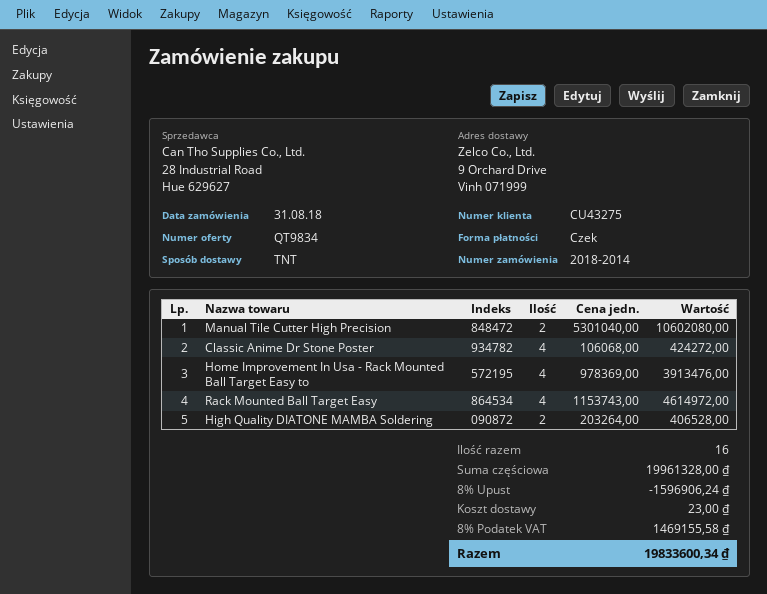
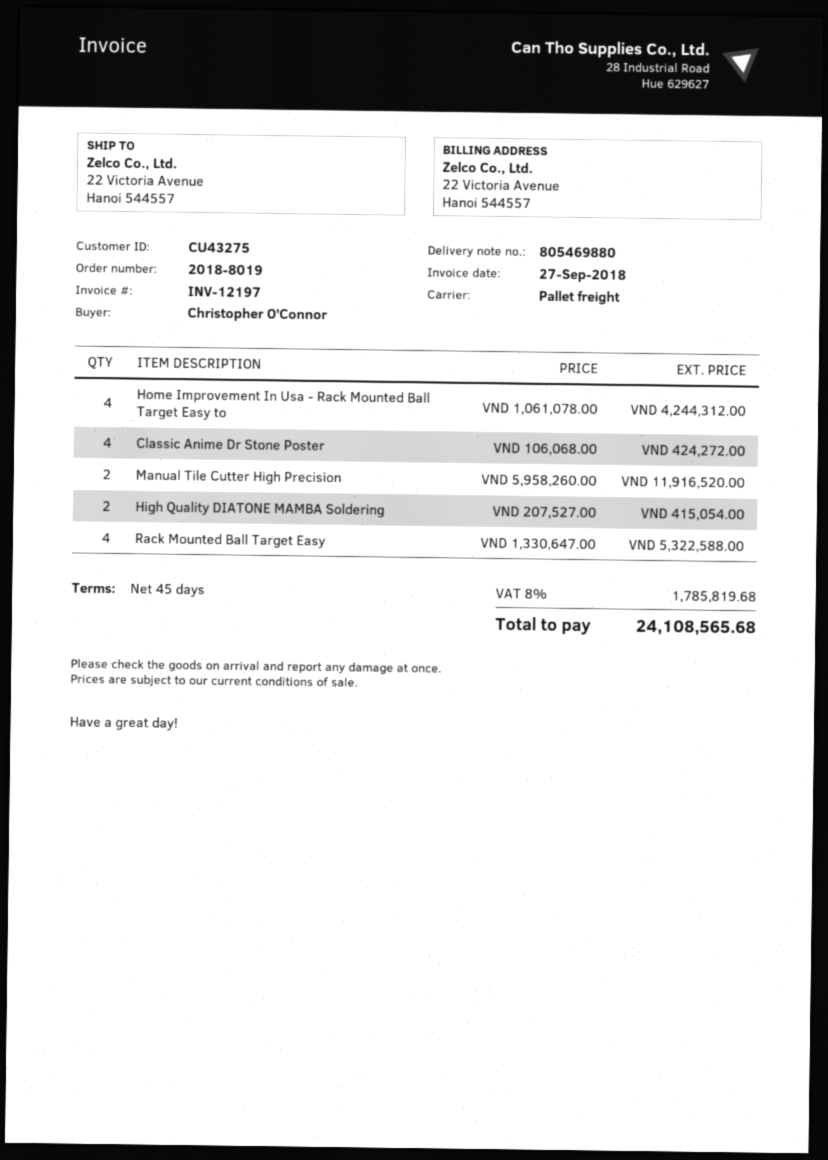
order number: 2018-2014 -> 2018-8019
shipping method: TNT -> pallet freight
ship to: 9 Orchard Drive, Vinh 071999 -> 22 Victoria Avenue, Hanoi 544557
Manual Tile Cutter High Precision: 2 x 5301040.00 = 10602080.00 -> 2 x 5958260.00 = 11916520.00
Home Improvement In Usa - Rack Mounted Ball Target Easy to: 4 x 978369.00 = 3913476.00 -> 4 x 1061078.00 = 4244312.00
Rack Mounted Ball Target Easy: 4 x 1153743.00 = 4614972.00 -> 4 x 1330647.00 = 5322588.00
High Quality DIATONE MAMBA Soldering: 2 x 203264.00 = 406528.00 -> 2 x 207527.00 = 415054.00
discount: 8% = 1596906.24 -> none
shipping: 23.00 -> none
tax: 8% = 1469155.58 -> 8% = 1785819.68
total: 19833600.34 -> 24108565.68

